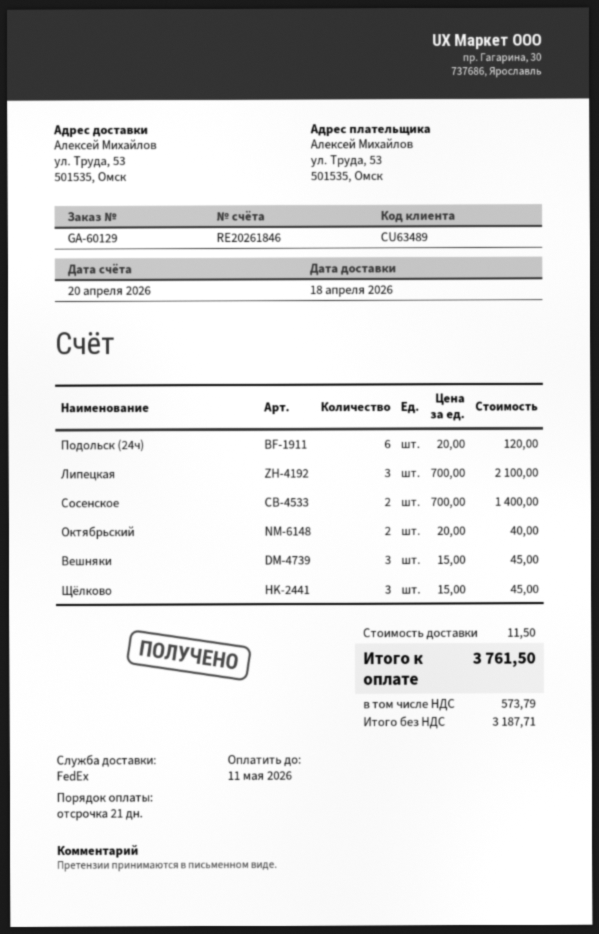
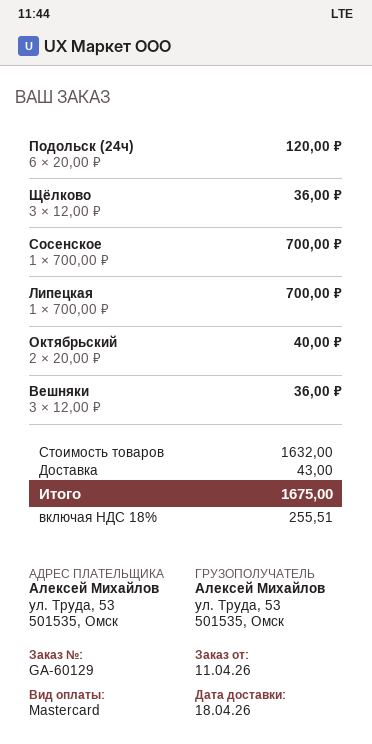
Липецкая: 3 x 700.00 = 2100.00 -> 1 x 700.00 = 700.00
Сосенское: 2 x 700.00 = 1400.00 -> 1 x 700.00 = 700.00
Вешняки: 3 x 15.00 = 45.00 -> 3 x 12.00 = 36.00
Щёлково: 3 x 15.00 = 45.00 -> 3 x 12.00 = 36.00
shipping: 11.50 -> 43.00
tax: 573.79 -> 255.51
total: 3761.50 -> 1675.00

